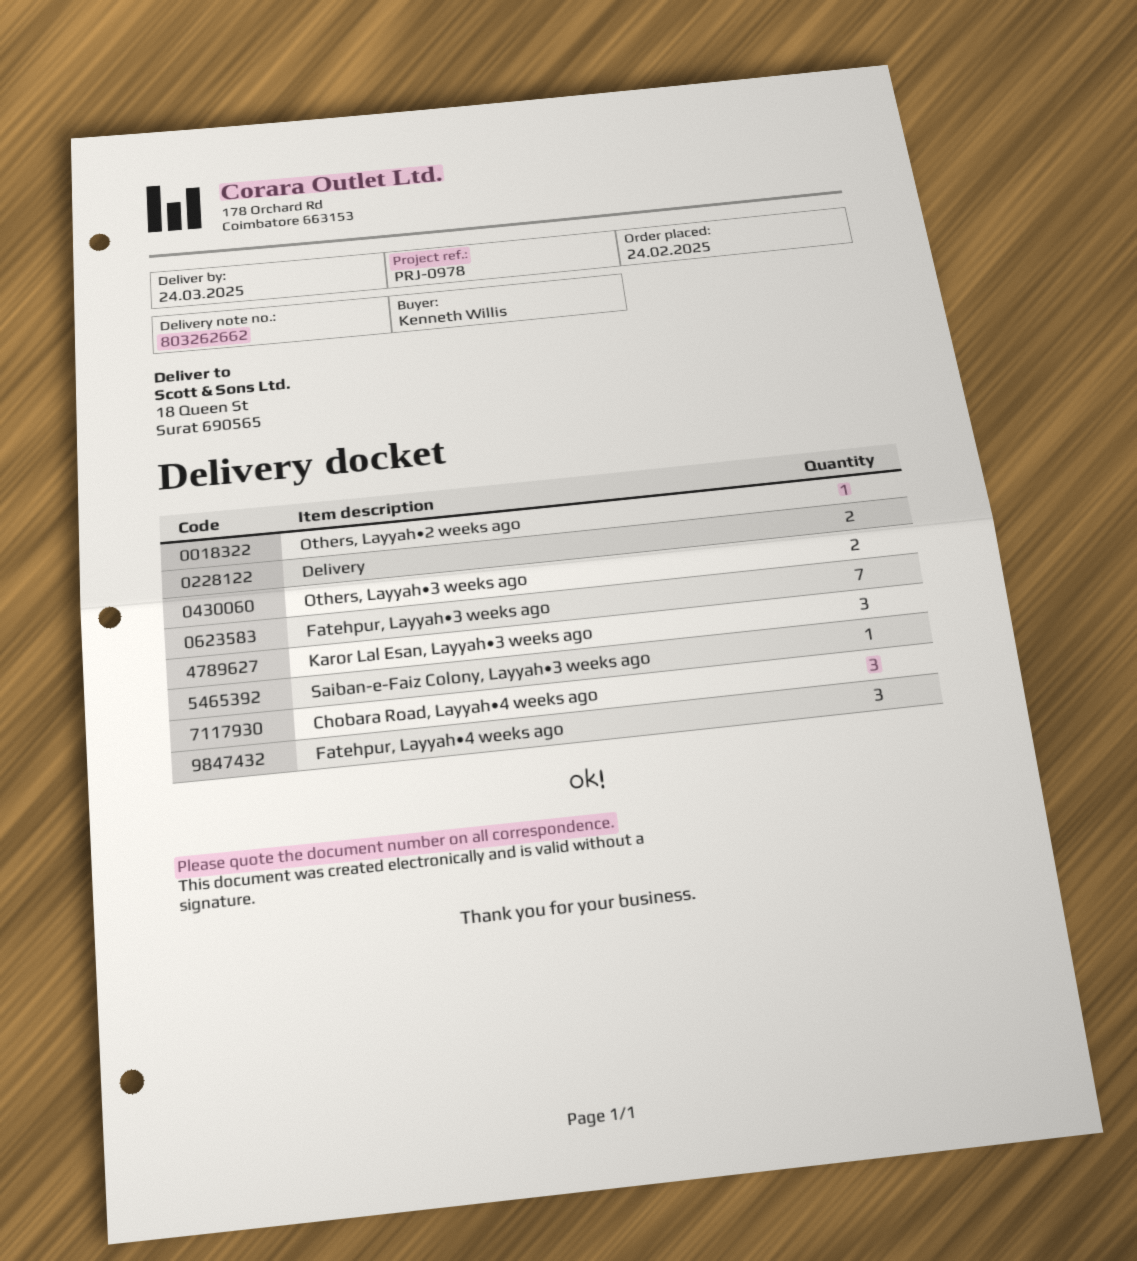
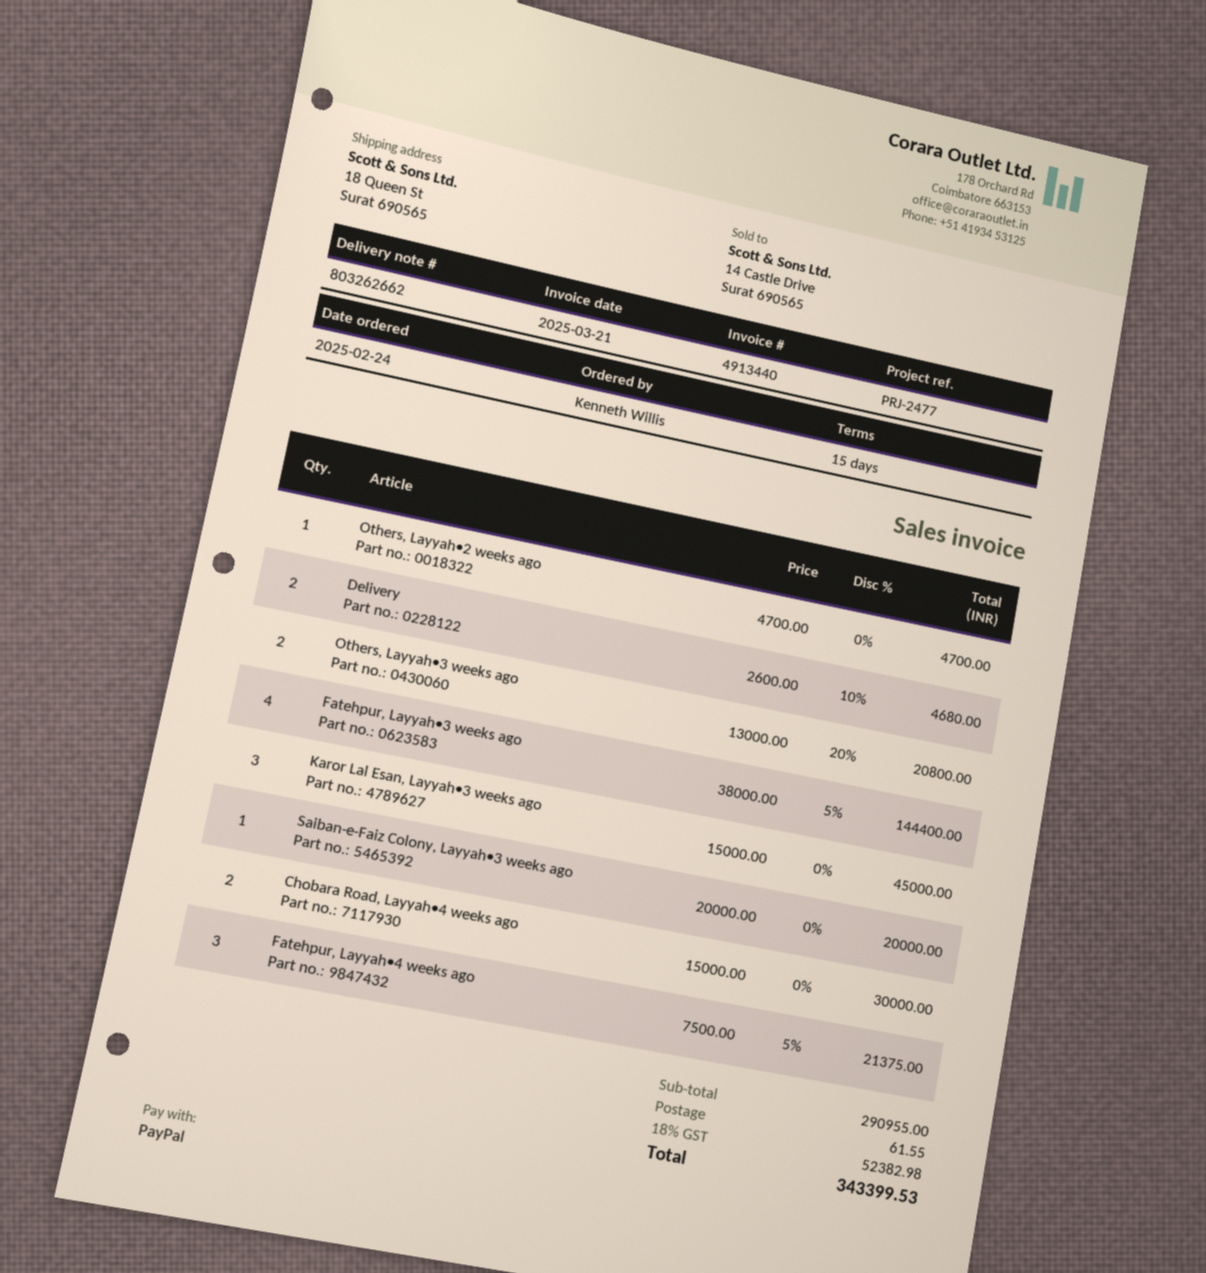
reference: PRJ-0978 -> PRJ-2477
Fatehpur, Layyah•3 weeks ago: 7 -> 4
Chobara Road, Layyah•4 weeks ago: 3 -> 2

